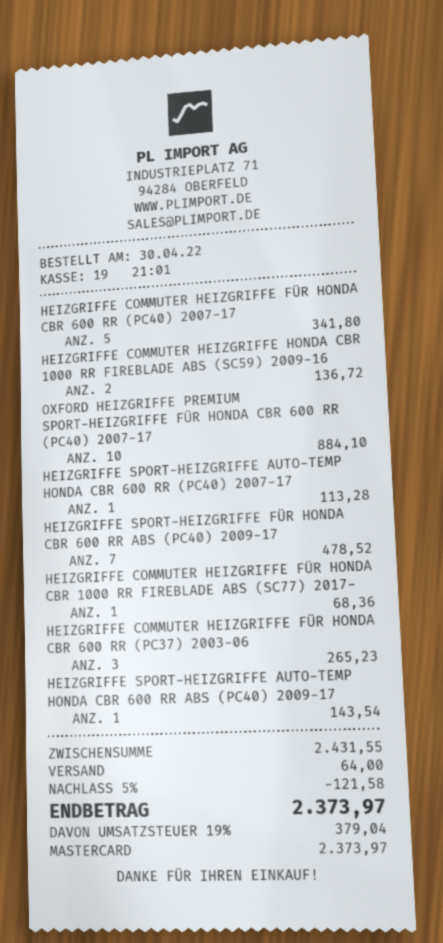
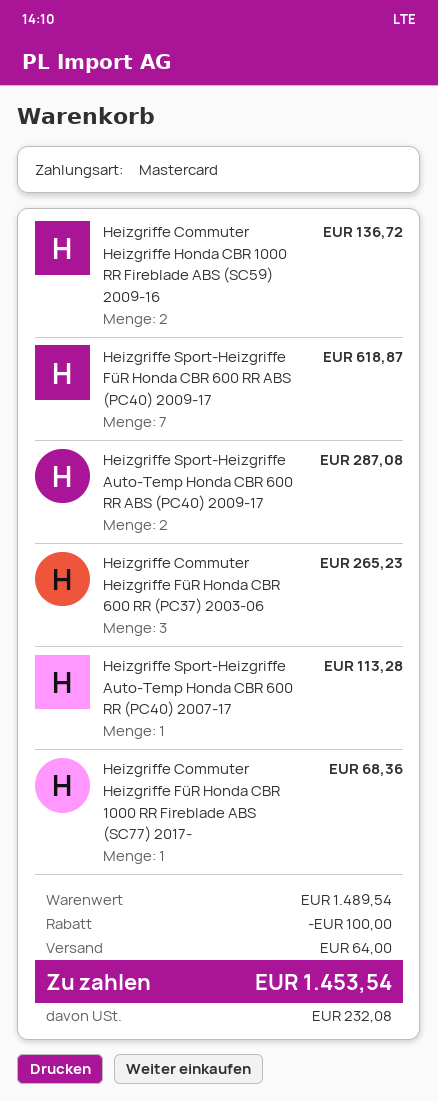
HEIZGRIFFE COMMUTER HEIZGRIFFE FÜR HONDA CBR 600 RR (PC40) 2007-17: 5 for 341.80 -> none
OXFORD HEIZGRIFFE PREMIUM SPORT-HEIZGRIFFE FÜR HONDA CBR 600 RR (PC40) 2007-17: 10 for 884.10 -> none
HEIZGRIFFE SPORT-HEIZGRIFFE FÜR HONDA CBR 600 RR ABS (PC40) 2009-17: 7 for 478.52 -> 7 for 618.87
HEIZGRIFFE SPORT-HEIZGRIFFE AUTO-TEMP HONDA CBR 600 RR ABS (PC40) 2009-17: 1 for 143.54 -> 2 for 287.08
subtotal: 2431.55 -> 1489.54
discount: 121.58 -> 100.00
tax: 379.04 -> 232.08
total: 2373.97 -> 1453.54

